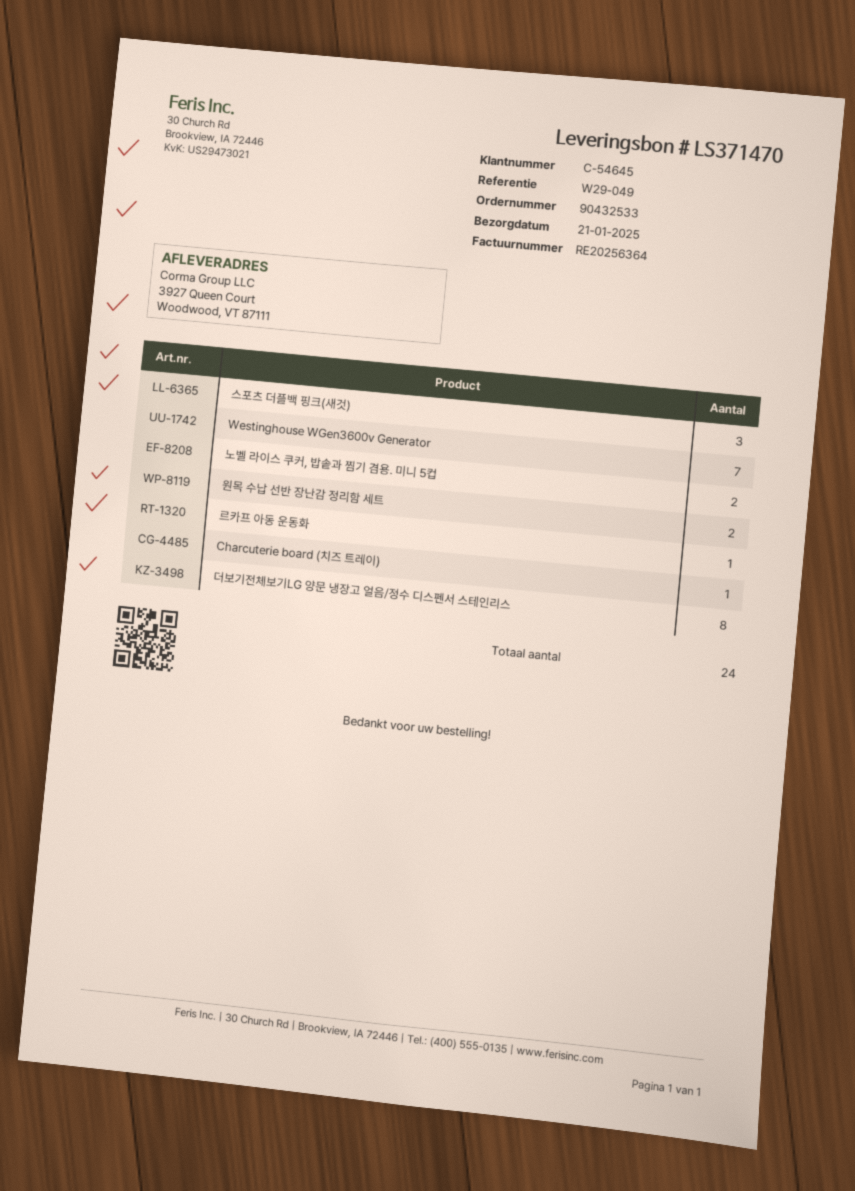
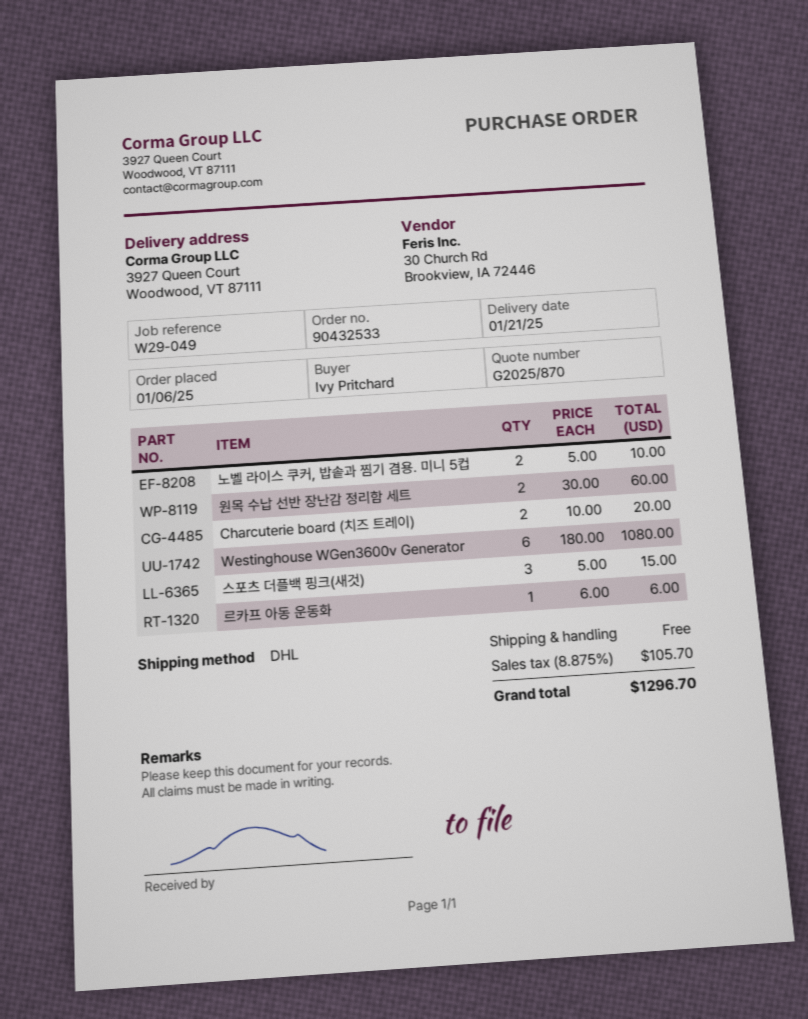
Westinghouse WGen3600v Generator: 7 -> 6
Charcuterie board (치즈 트레이): 1 -> 2
더보기전체보기LG 양문 냉장고 얼음/정수 디스펜서 스테인리스: 8 -> none

